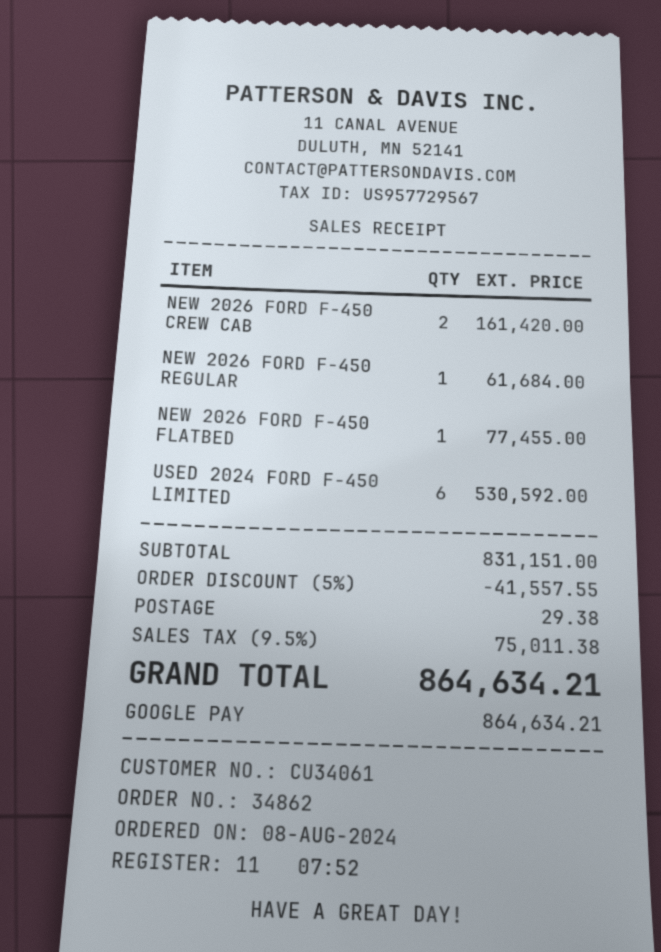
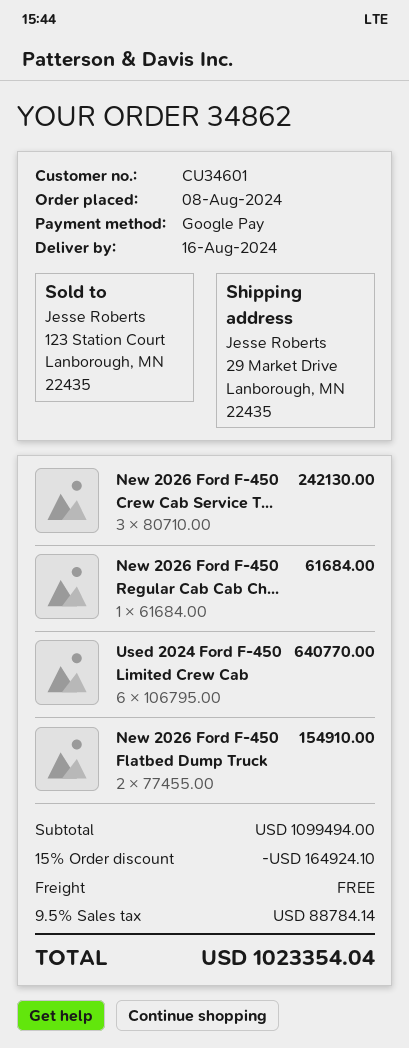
customer number: CU34061 -> CU34601
NEW 2026 FORD F-450 CREW CAB: 2 for 161420.00 -> 3 for 242130.00
NEW 2026 FORD F-450 FLATBED: 1 for 77455.00 -> 2 for 154910.00
USED 2024 FORD F-450 LIMITED: 6 for 530592.00 -> 6 for 640770.00
subtotal: 831151.00 -> 1099494.00
discount: 5% = 41557.55 -> 15% = 164924.10
shipping: 29.38 -> 0.00
tax: 9.5% = 75011.38 -> 9.5% = 88784.14
total: 864634.21 -> 1023354.04

